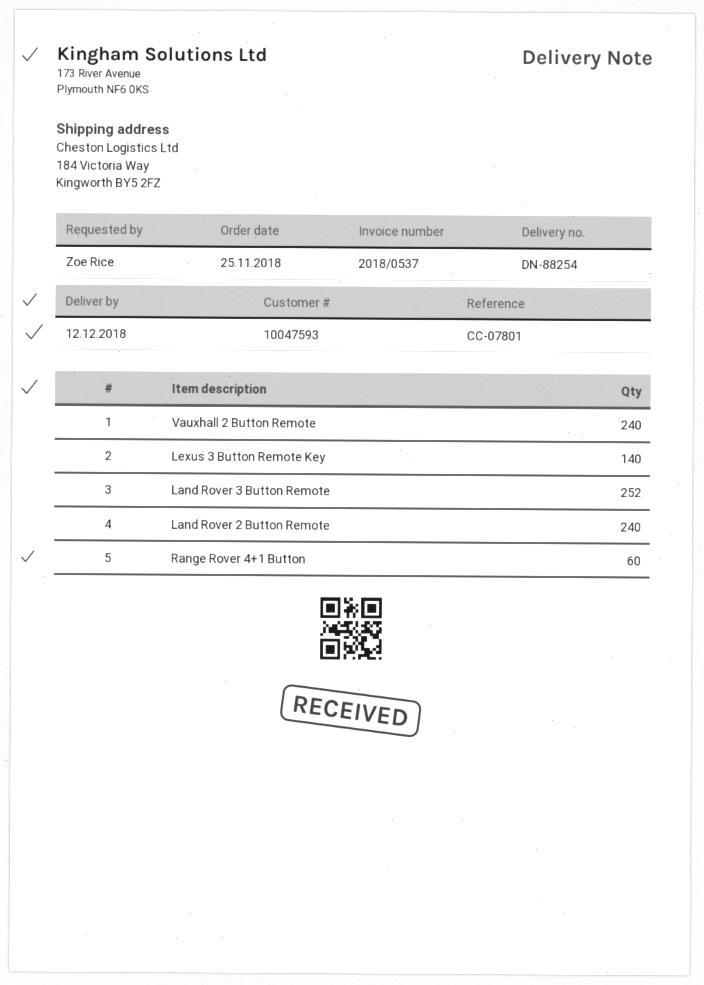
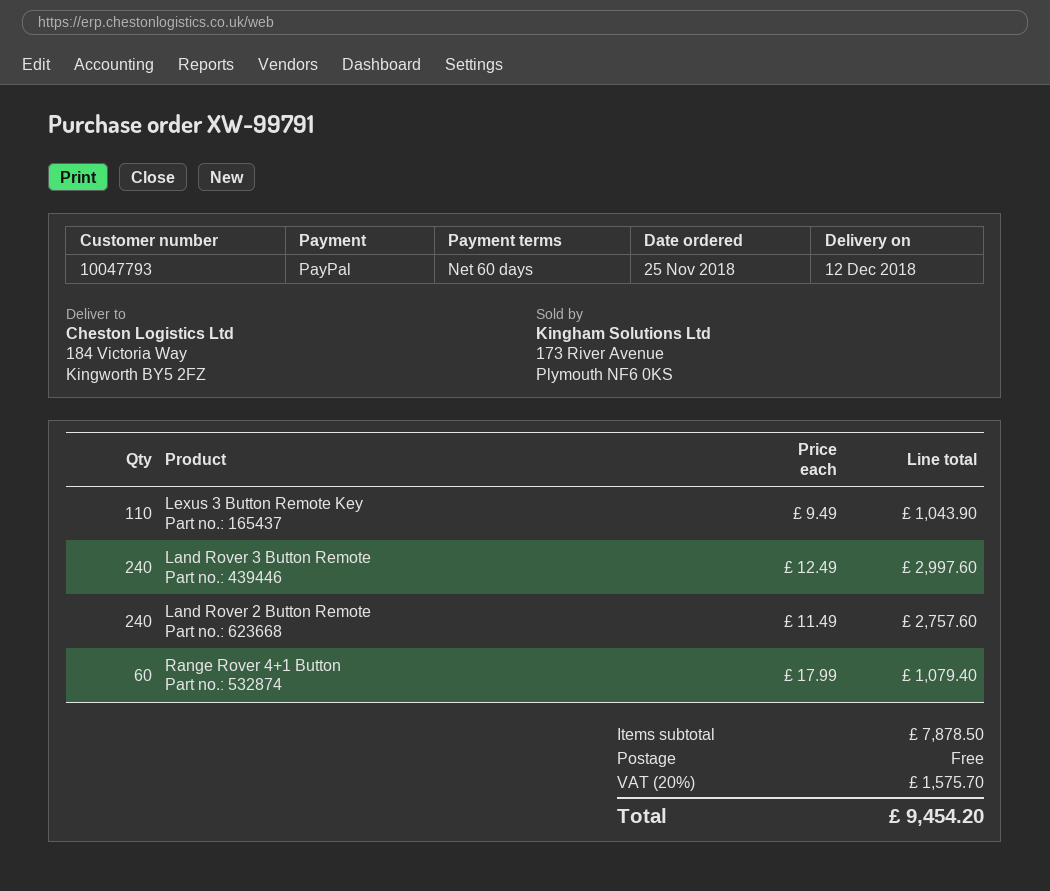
customer number: 10047593 -> 10047793
Vauxhall 2 Button Remote: 240 -> none
Lexus 3 Button Remote Key: 140 -> 110
Land Rover 3 Button Remote: 252 -> 240

